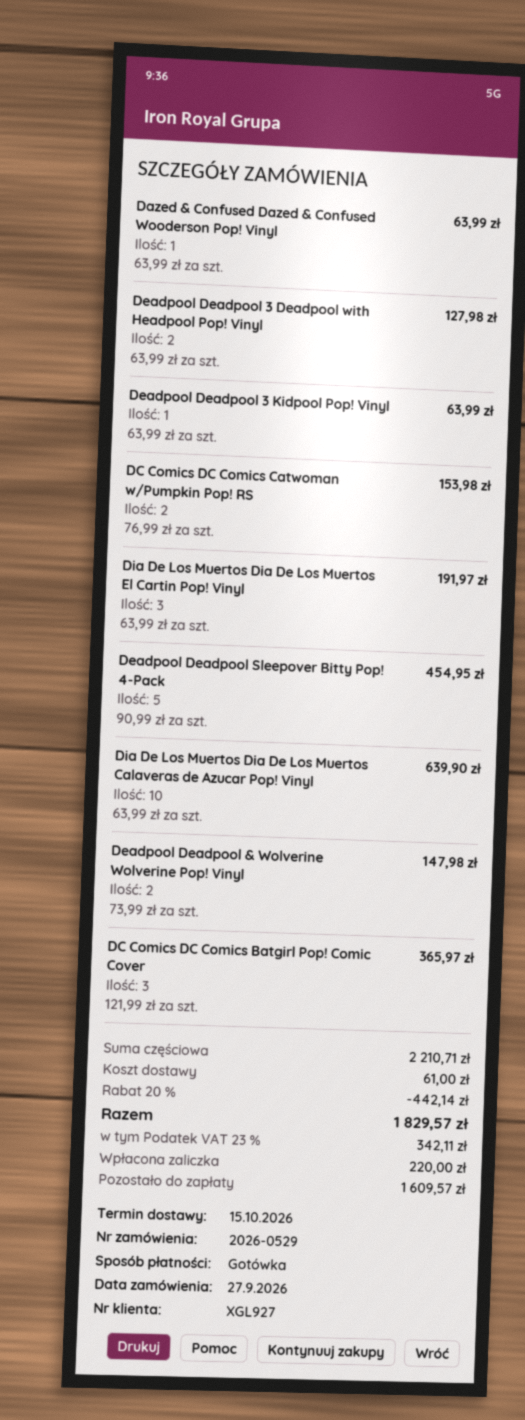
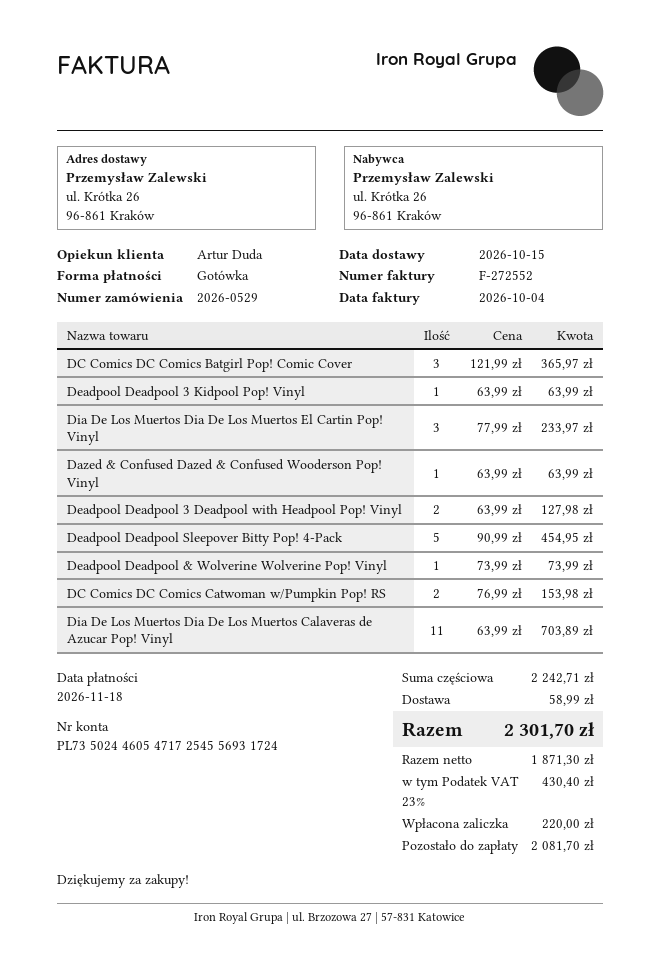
Dia De Los Muertos Dia De Los Muertos El Cartin Pop! Vinyl: 3 x 63.99 = 191.97 -> 3 x 77.99 = 233.97
Dia De Los Muertos Dia De Los Muertos Calaveras de Azucar Pop! Vinyl: 10 x 63.99 = 639.90 -> 11 x 63.99 = 703.89
Deadpool Deadpool & Wolverine Wolverine Pop! Vinyl: 2 x 73.99 = 147.98 -> 1 x 73.99 = 73.99
subtotal: 2210.71 -> 2242.71
discount: 20% = 442.14 -> none
shipping: 61.00 -> 58.99
tax: 23% = 342.11 -> 23% = 430.40
total: 1829.57 -> 2301.70
balance: 1609.57 -> 2081.70

